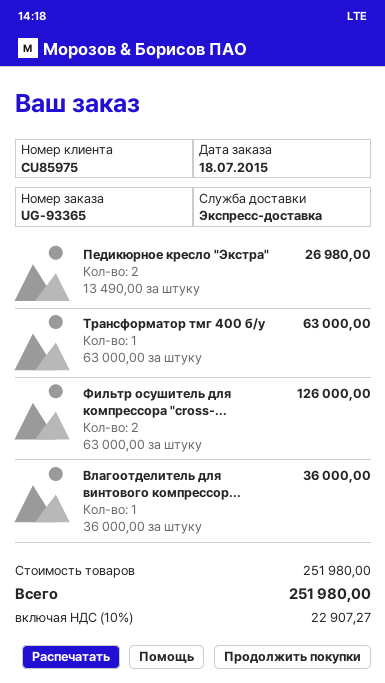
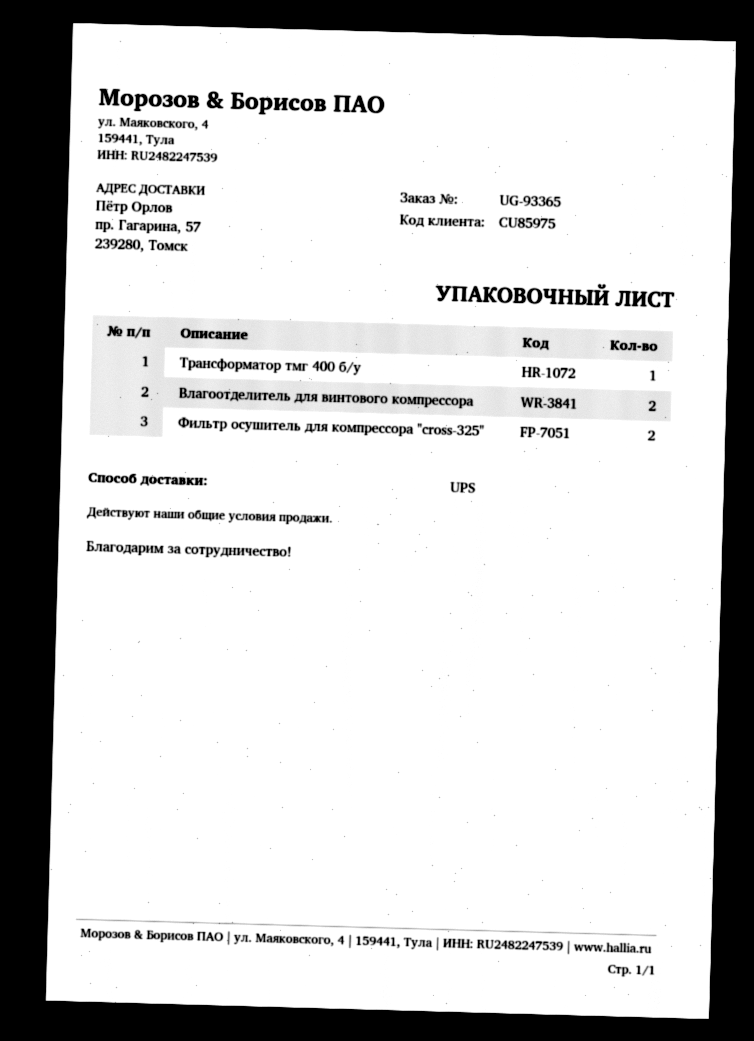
shipping method: express -> UPS
Педикюрное кресло "Экстра": 2 -> none
Влагоотделитель для винтового компрессор...: 1 -> 2

